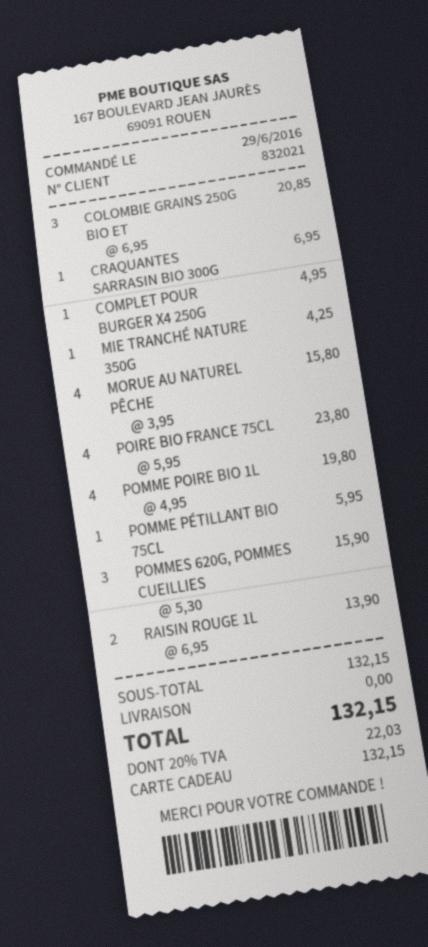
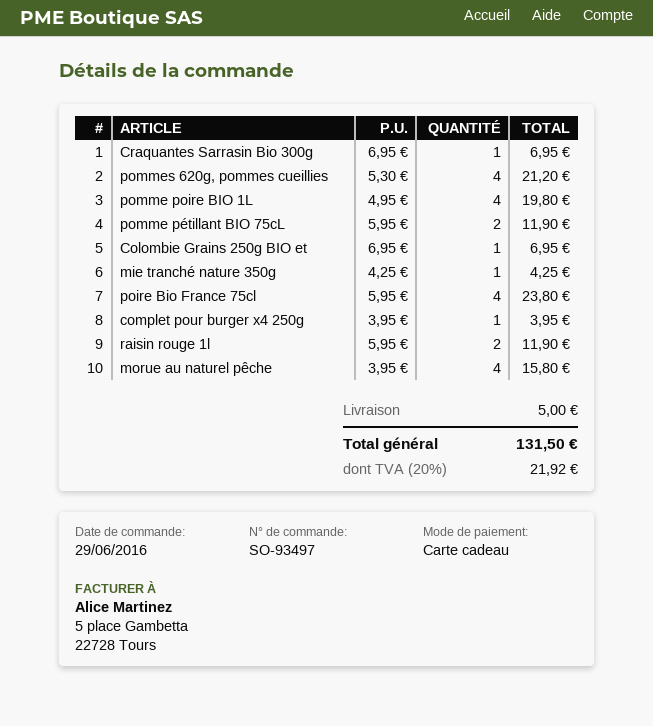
COLOMBIE GRAINS 250G BIO ET: 3 x 6.95 = 20.85 -> 1 x 6.95 = 6.95
COMPLET POUR BURGER X4 250G: 1 x 4.95 = 4.95 -> 1 x 3.95 = 3.95
POMME PÉTILLANT BIO 75CL: 1 x 5.95 = 5.95 -> 2 x 5.95 = 11.90
POMMES 620G, POMMES CUEILLIES: 3 x 5.30 = 15.90 -> 4 x 5.30 = 21.20
RAISIN ROUGE 1L: 2 x 6.95 = 13.90 -> 2 x 5.95 = 11.90
shipping: 0.00 -> 5.00
tax: 20% = 22.03 -> 20% = 21.92
total: 132.15 -> 131.50

